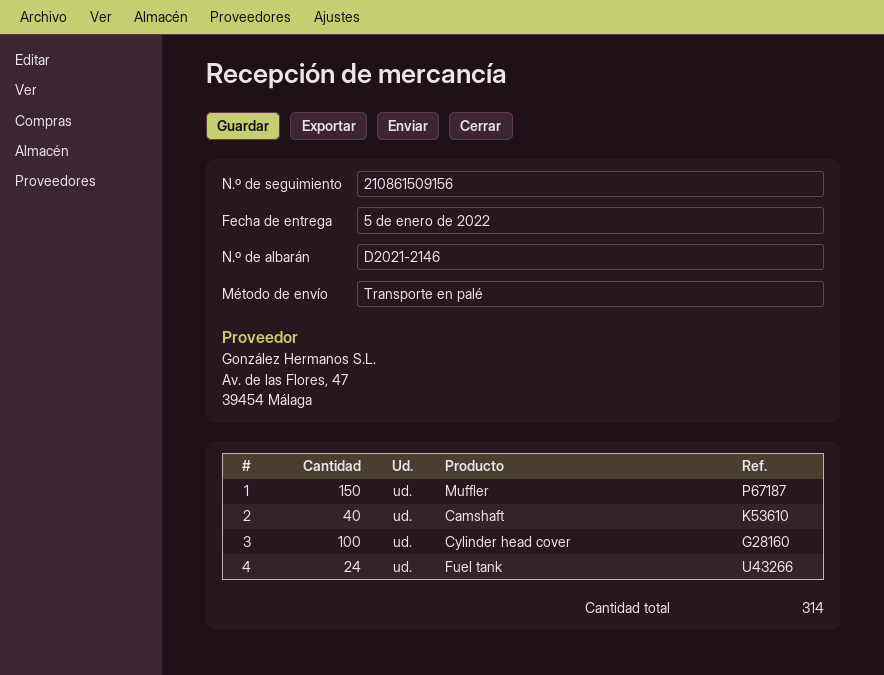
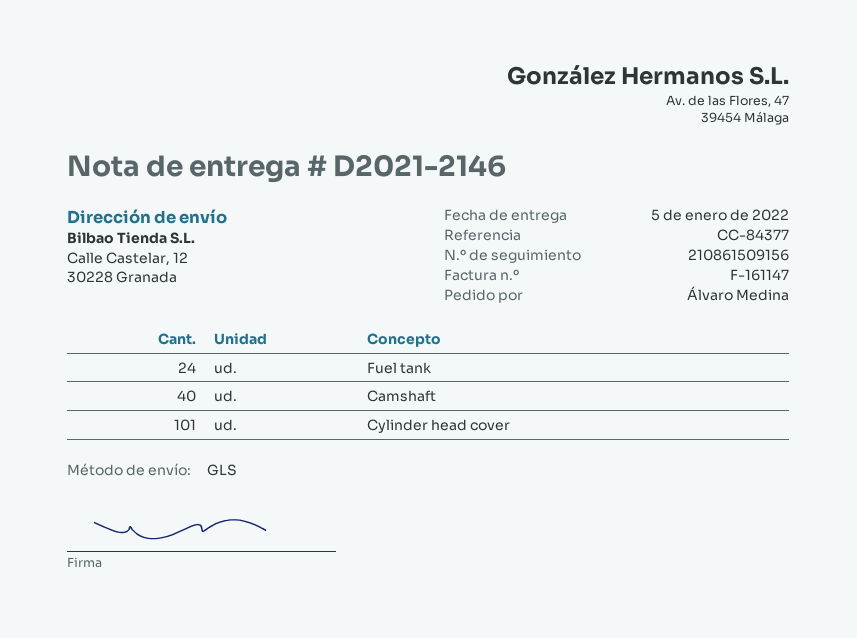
shipping method: pallet freight -> GLS
Muffler: 150 -> none
Cylinder head cover: 100 -> 101

